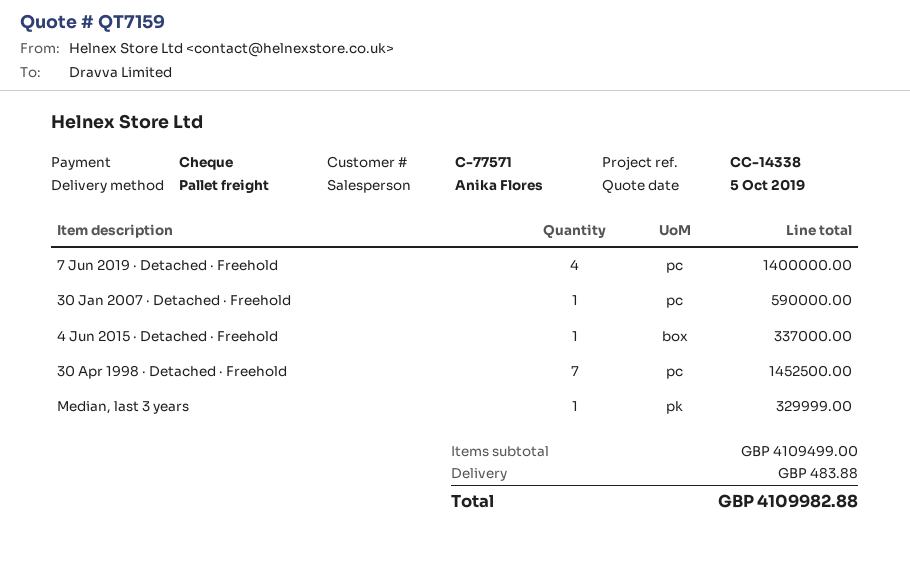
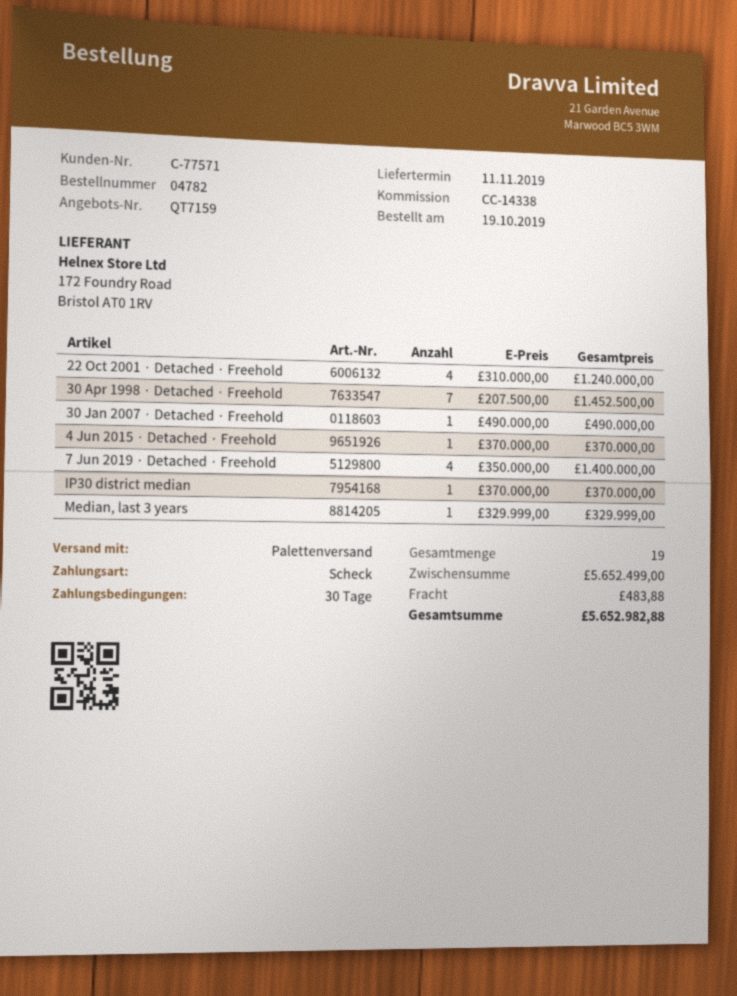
30 Jan 2007 · Detached · Freehold: 1 for 590000.00 -> 1 for 490000.00
4 Jun 2015 · Detached · Freehold: 1 for 337000.00 -> 1 for 370000.00
22 Oct 2001 · Detached · Freehold: none -> 4 for 1240000.00
IP30 district median: none -> 1 for 370000.00
subtotal: 4109499.00 -> 5652499.00
total: 4109982.88 -> 5652982.88

